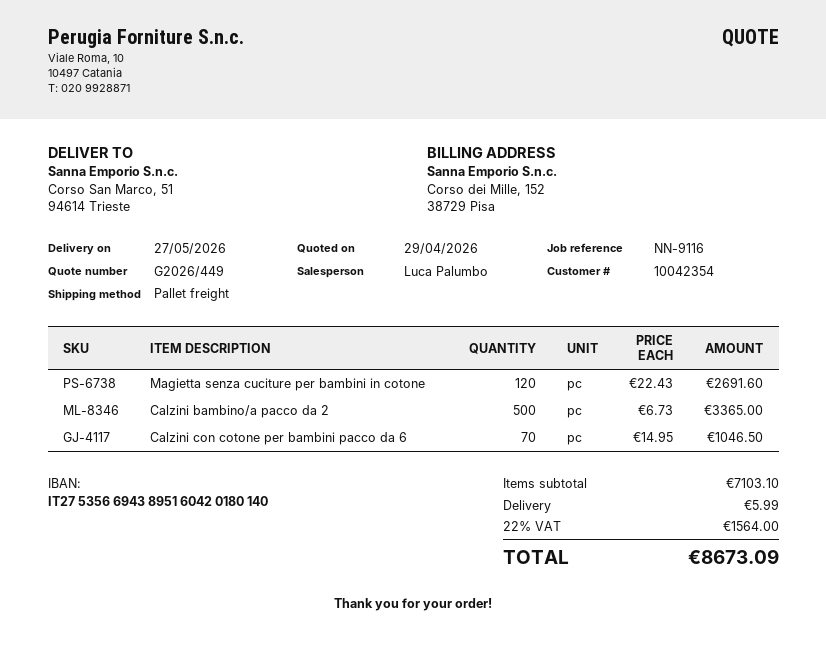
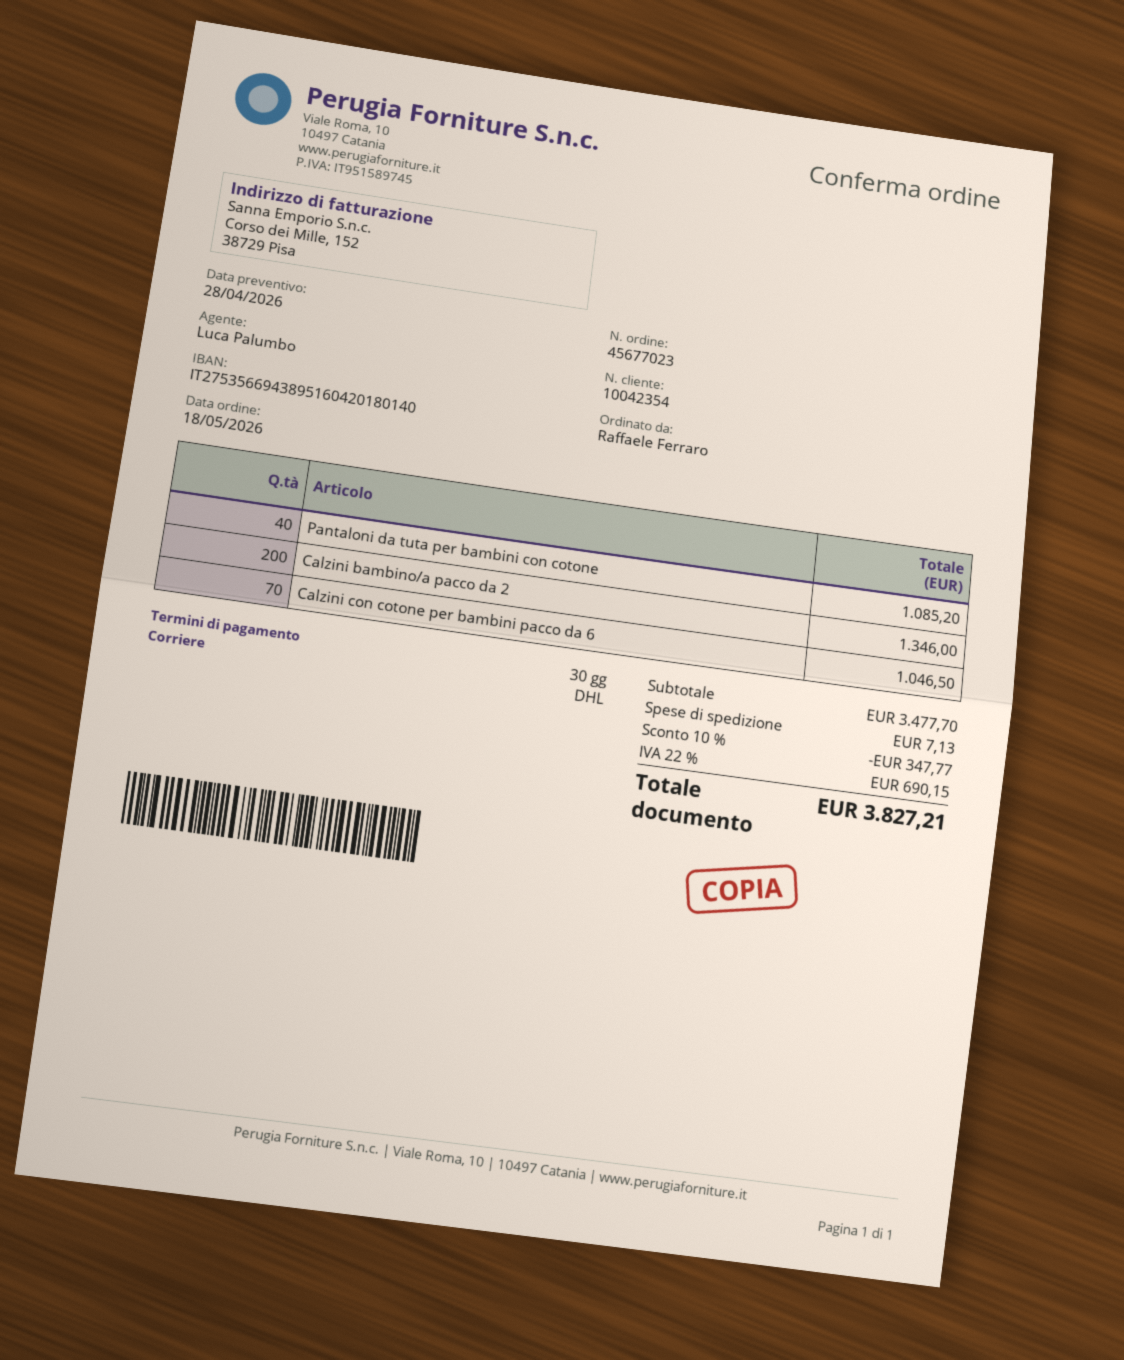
quote date: 2026-04-29 -> 2026-04-28
shipping method: pallet freight -> DHL
Magietta senza cuciture per bambini in cotone: 120 for 2691.60 -> none
Calzini bambino/a pacco da 2: 500 for 3365.00 -> 200 for 1346.00
Pantaloni da tuta per bambini con cotone: none -> 40 for 1085.20
subtotal: 7103.10 -> 3477.70
discount: none -> 10% = 347.77
shipping: 5.99 -> 7.13
tax: 22% = 1564.00 -> 22% = 690.15
total: 8673.09 -> 3827.21

